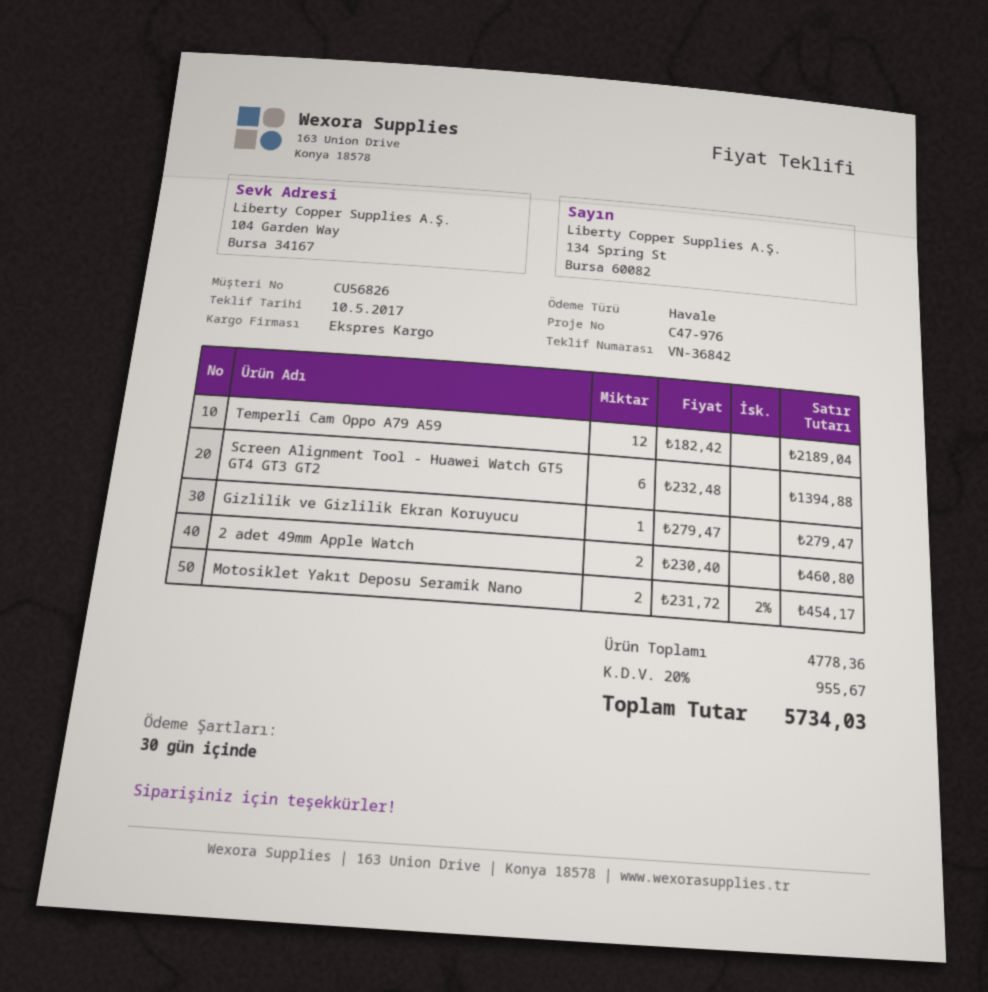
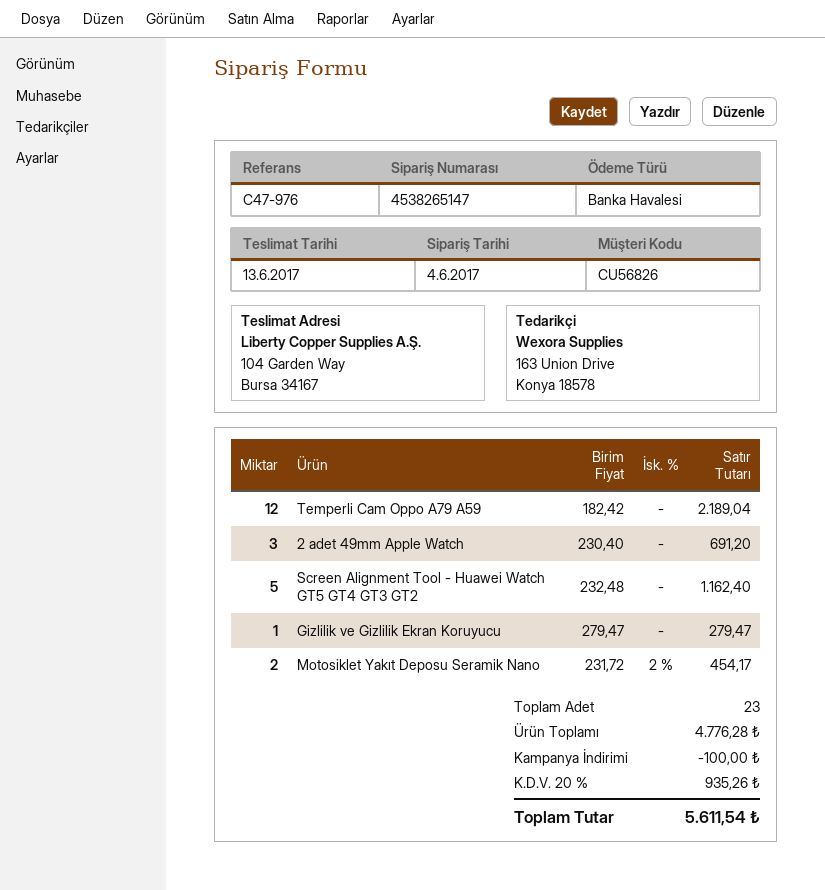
Screen Alignment Tool - Huawei Watch GT5 GT4 GT3 GT2: 6 x 232.48 = 1394.88 -> 5 x 232.48 = 1162.40
2 adet 49mm Apple Watch: 2 x 230.40 = 460.80 -> 3 x 230.40 = 691.20
subtotal: 4778.36 -> 4776.28
discount: none -> 100.00
tax: 20% = 955.67 -> 20% = 935.26
total: 5734.03 -> 5611.54

